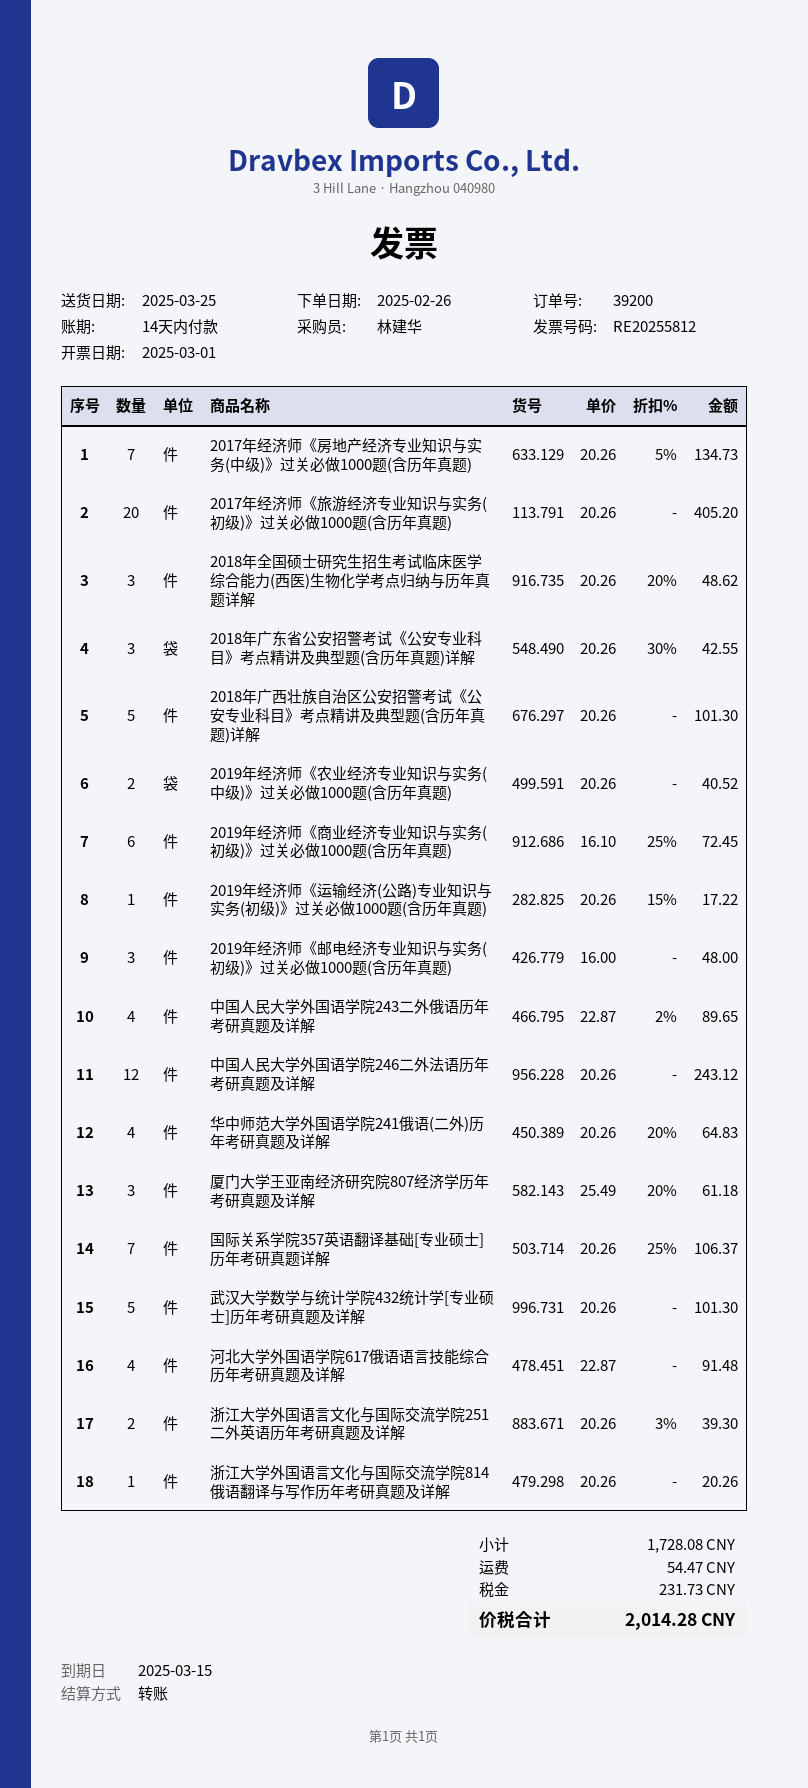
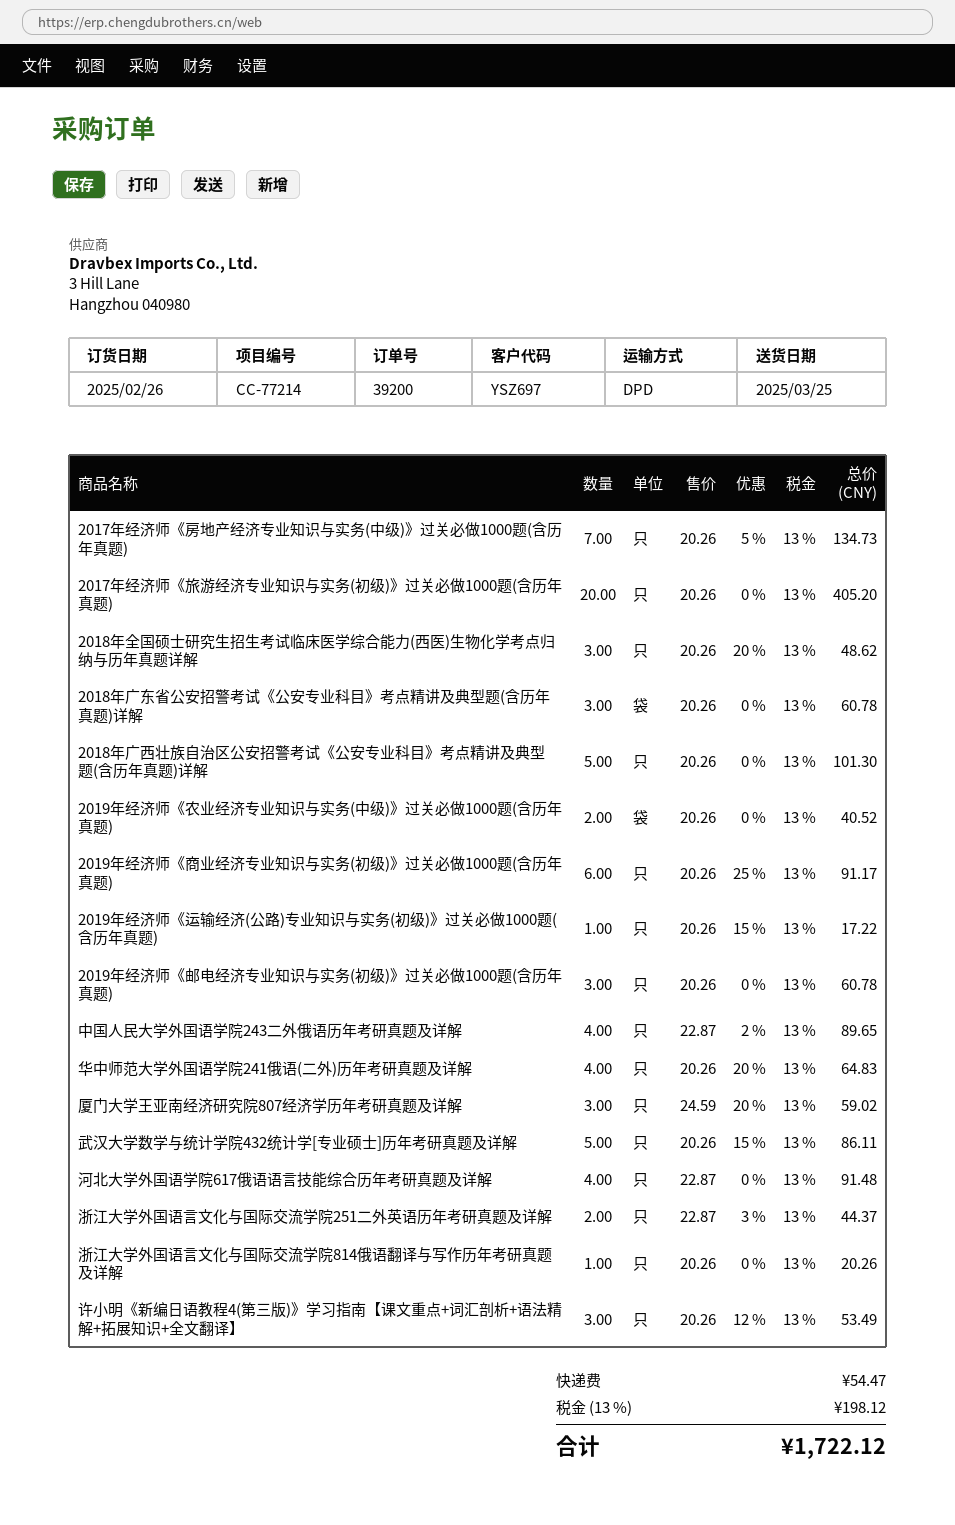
2018年广东省公安招警考试《公安专业科目》考点精讲及典型题(含历年真题)详解: 3 x 20.26 - 30% = 42.55 -> 3 x 20.26 = 60.78
2019年经济师《商业经济专业知识与实务(初级)》过关必做1000题(含历年真题): 6 x 16.10 - 25% = 72.45 -> 6 x 20.26 - 25% = 91.17
2019年经济师《邮电经济专业知识与实务(初级)》过关必做1000题(含历年真题): 3 x 16.00 = 48.00 -> 3 x 20.26 = 60.78
中国人民大学外国语学院246二外法语历年考研真题及详解: 12 x 20.26 = 243.12 -> none
厦门大学王亚南经济研究院807经济学历年考研真题及详解: 3 x 25.49 - 20% = 61.18 -> 3 x 24.59 - 20% = 59.02
国际关系学院357英语翻译基础[专业硕士]历年考研真题详解: 7 x 20.26 - 25% = 106.37 -> none
武汉大学数学与统计学院432统计学[专业硕士]历年考研真题及详解: 5 x 20.26 = 101.30 -> 5 x 20.26 - 15% = 86.11
浙江大学外国语言文化与国际交流学院251二外英语历年考研真题及详解: 2 x 20.26 - 3% = 39.30 -> 2 x 22.87 - 3% = 44.37
许小明《新编日语教程4(第三版)》学习指南【课文重点+词汇剖析+语法精解+拓展知识+全文翻译】: none -> 3 x 20.26 - 12% = 53.49
tax: 231.73 -> 198.12
total: 2014.28 -> 1722.12

